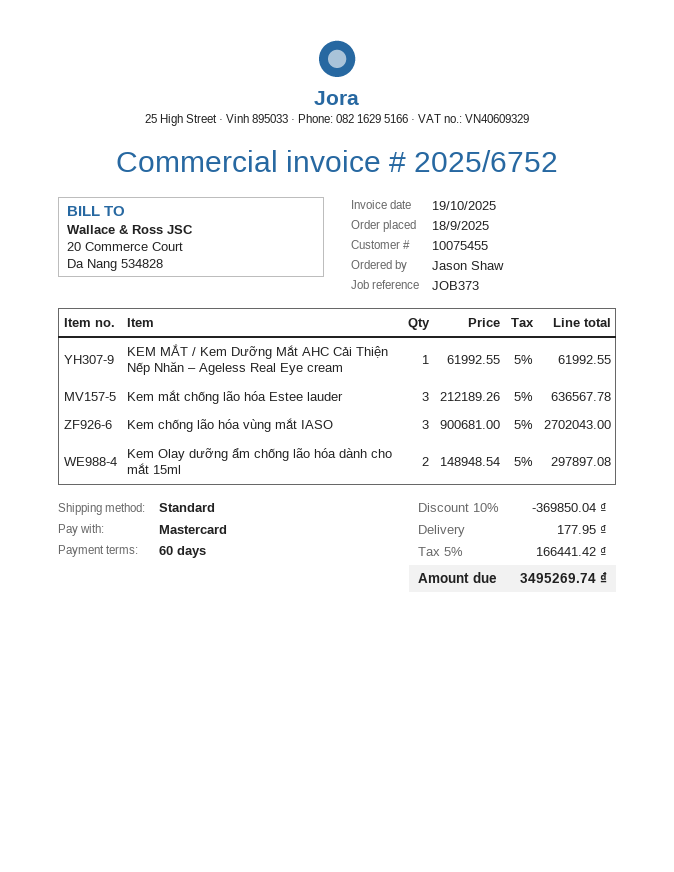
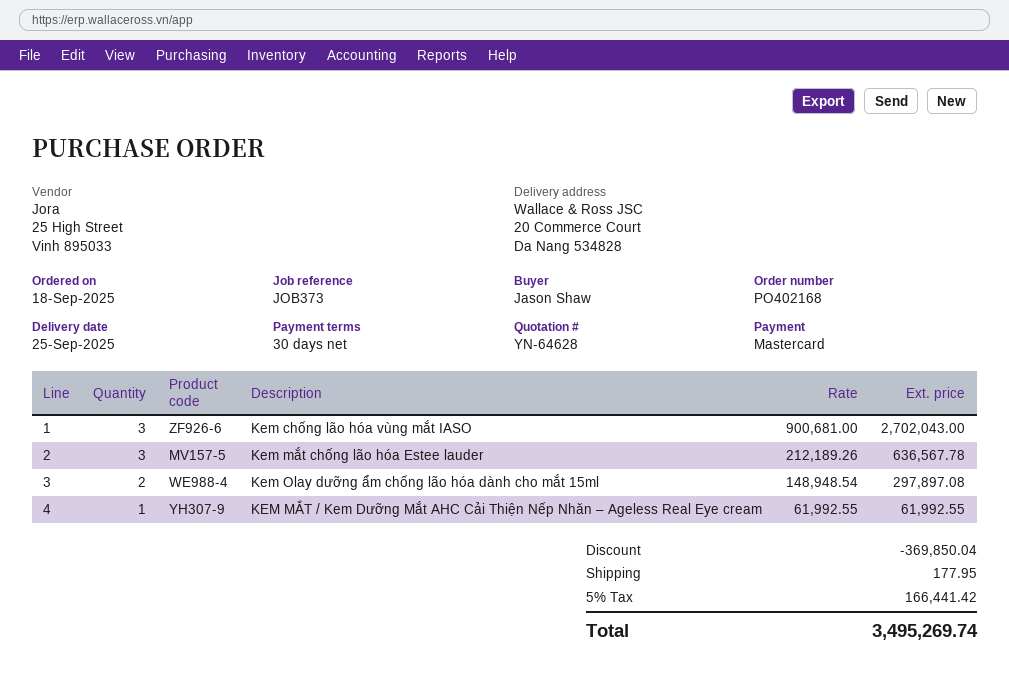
payment terms: 60 days -> 30 days

